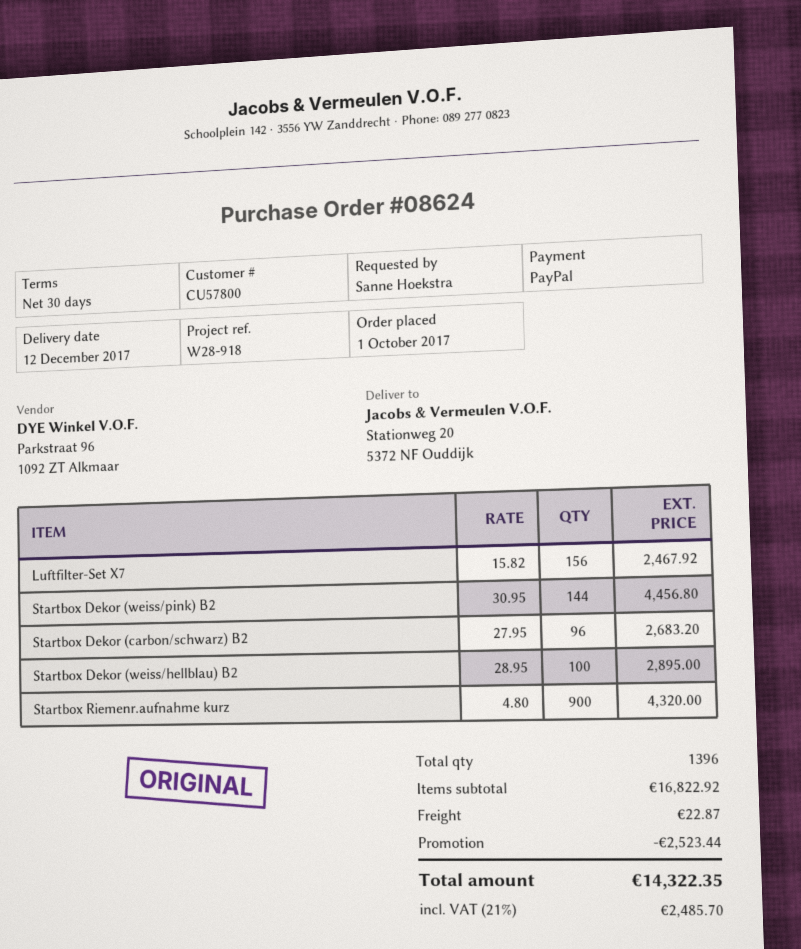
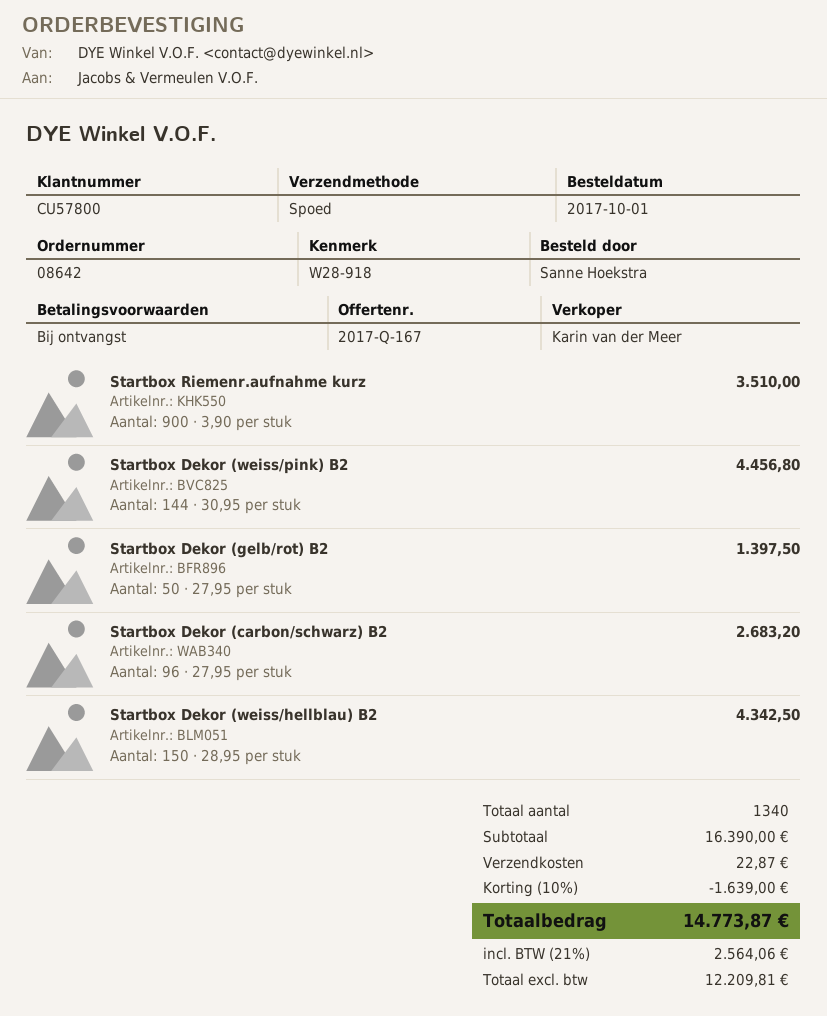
order number: 08624 -> 08642
payment terms: 30 days -> on receipt
Luftfilter-Set X7: 156 x 15.82 = 2467.92 -> none
Startbox Dekor (weiss/hellblau) B2: 100 x 28.95 = 2895.00 -> 150 x 28.95 = 4342.50
Startbox Riemenr.aufnahme kurz: 900 x 4.80 = 4320.00 -> 900 x 3.90 = 3510.00
Startbox Dekor (gelb/rot) B2: none -> 50 x 27.95 = 1397.50
total quantity: 1396 -> 1340
subtotal: 16822.92 -> 16390.00
discount: 2523.44 -> 1639.00
tax: 21% = 2485.70 -> 21% = 2564.06
total: 14322.35 -> 14773.87

